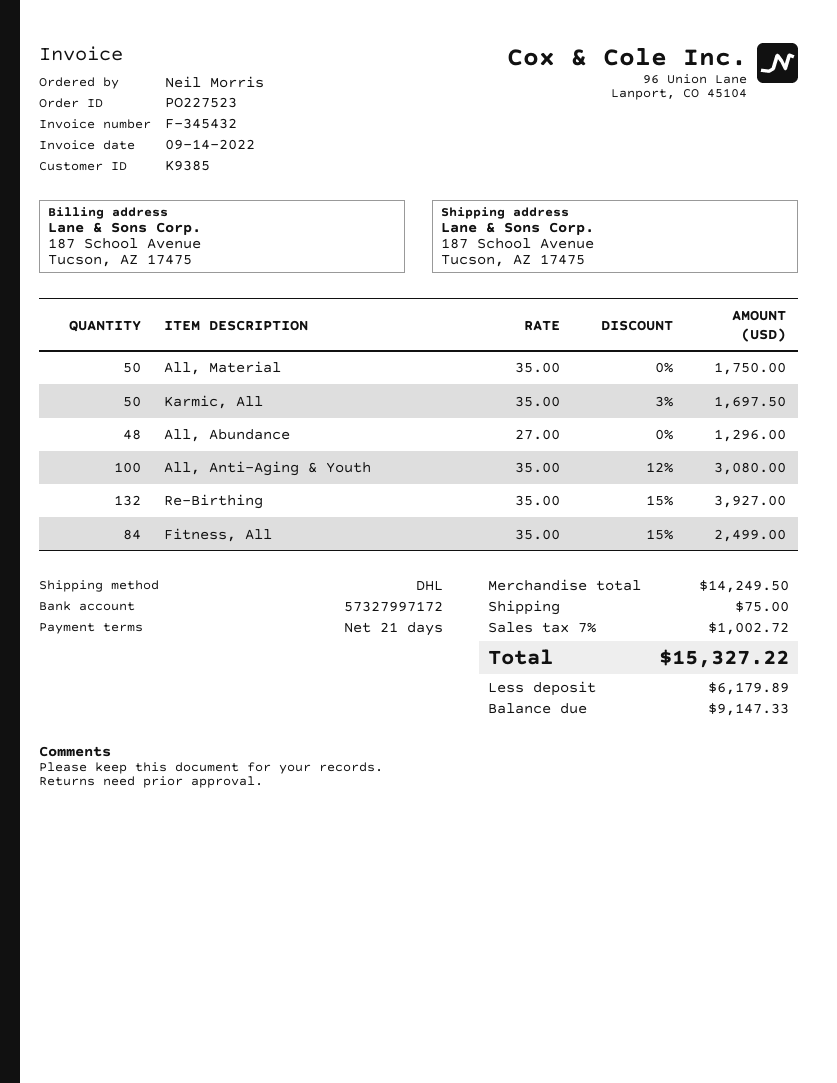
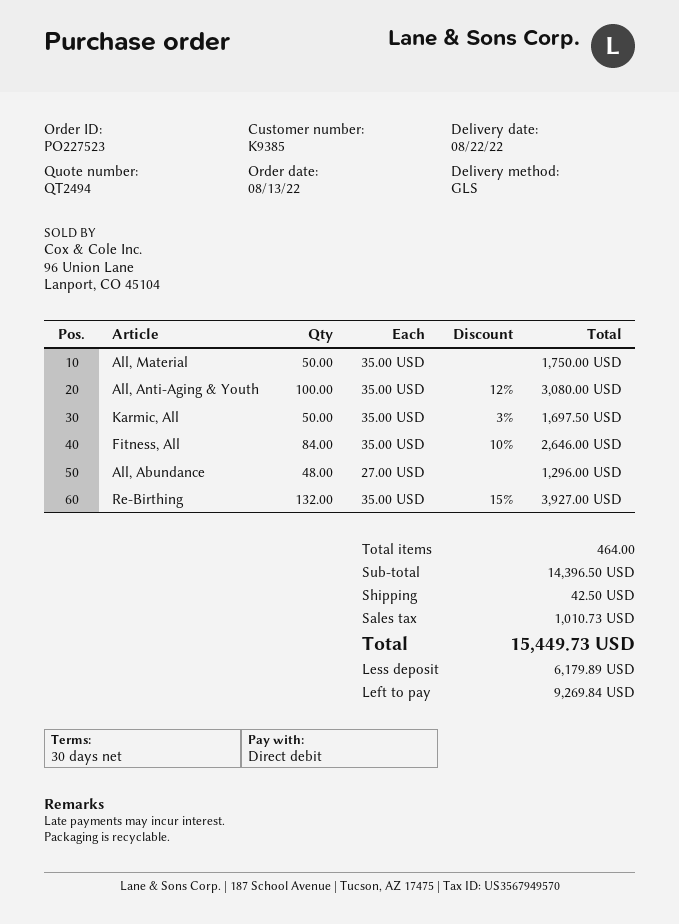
payment terms: 21 days -> 30 days
shipping method: DHL -> GLS
Fitness, All: 84 x 35.00 - 15% = 2499.00 -> 84 x 35.00 - 10% = 2646.00
subtotal: 14249.50 -> 14396.50
shipping: 75.00 -> 42.50
tax: 1002.72 -> 1010.73
total: 15327.22 -> 15449.73
balance: 9147.33 -> 9269.84

